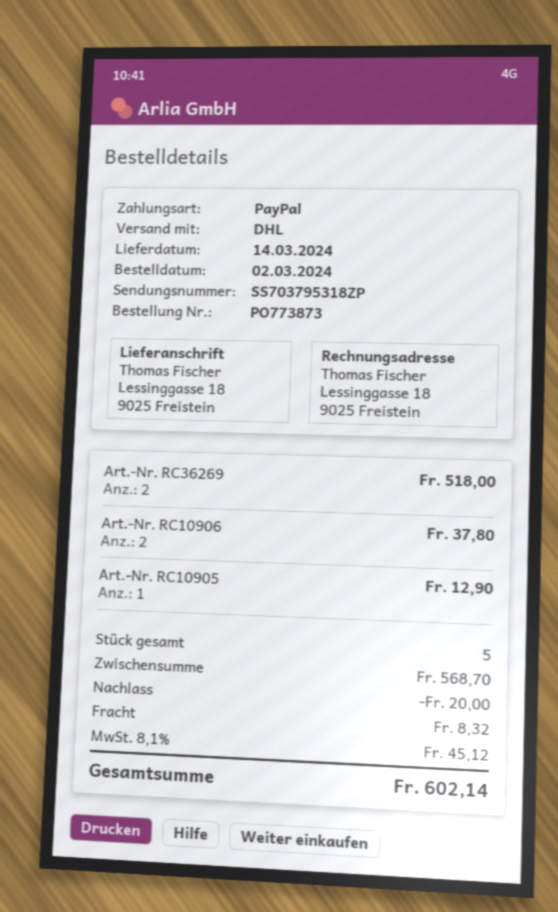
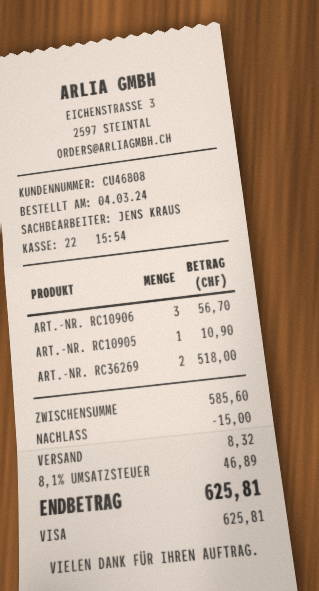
order date: 2024-03-02 -> 2024-03-04
payment method: PayPal -> Visa
Art.-Nr. RC10906: 2 for 37.80 -> 3 for 56.70
Art.-Nr. RC10905: 1 for 12.90 -> 1 for 10.90
subtotal: 568.70 -> 585.60
discount: 20.00 -> 15.00
tax: 8.1% = 45.12 -> 8.1% = 46.89
total: 602.14 -> 625.81

